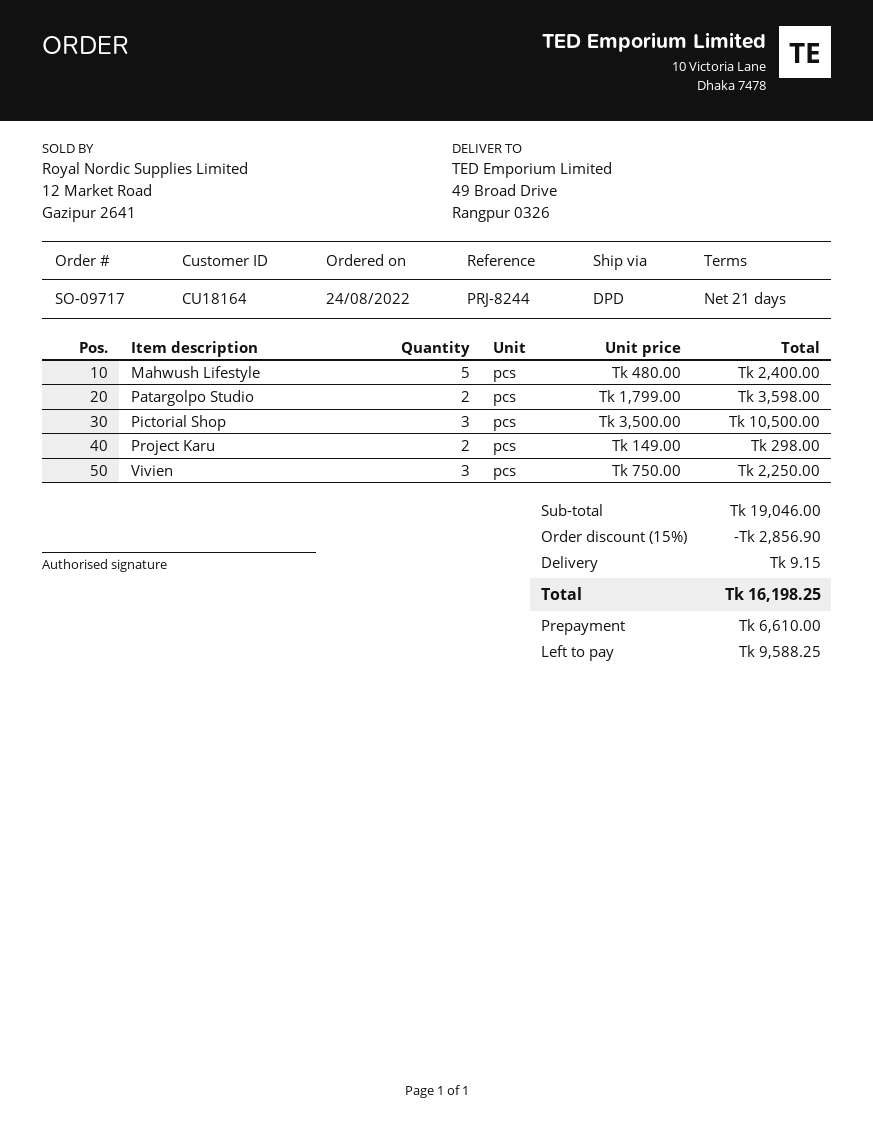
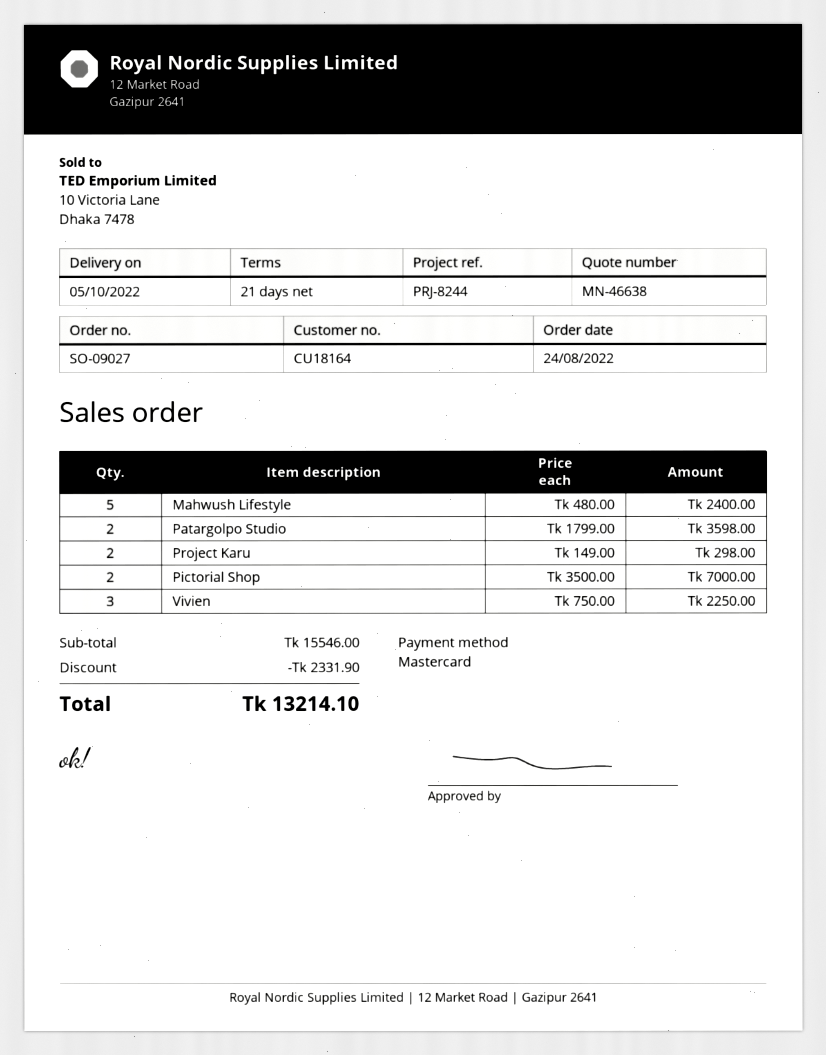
order number: SO-09717 -> SO-09027
Pictorial Shop: 3 x 3500.00 = 10500.00 -> 2 x 3500.00 = 7000.00
subtotal: 19046.00 -> 15546.00
discount: 2856.90 -> 2331.90
shipping: 9.15 -> none
total: 16198.25 -> 13214.10

